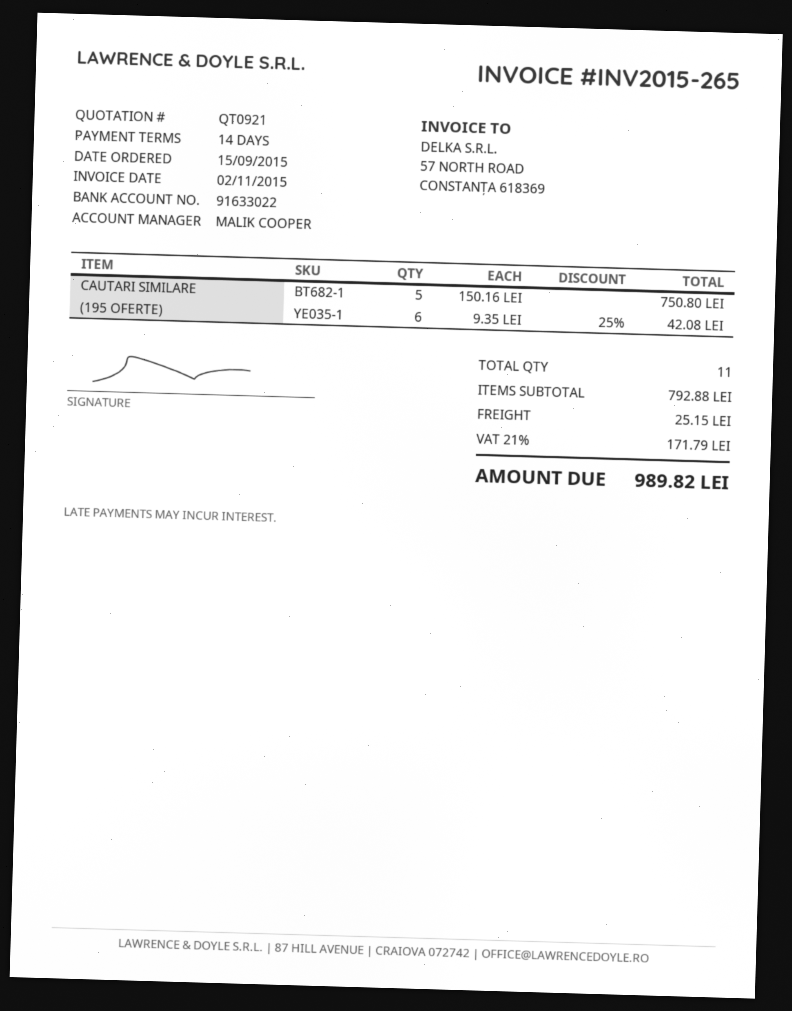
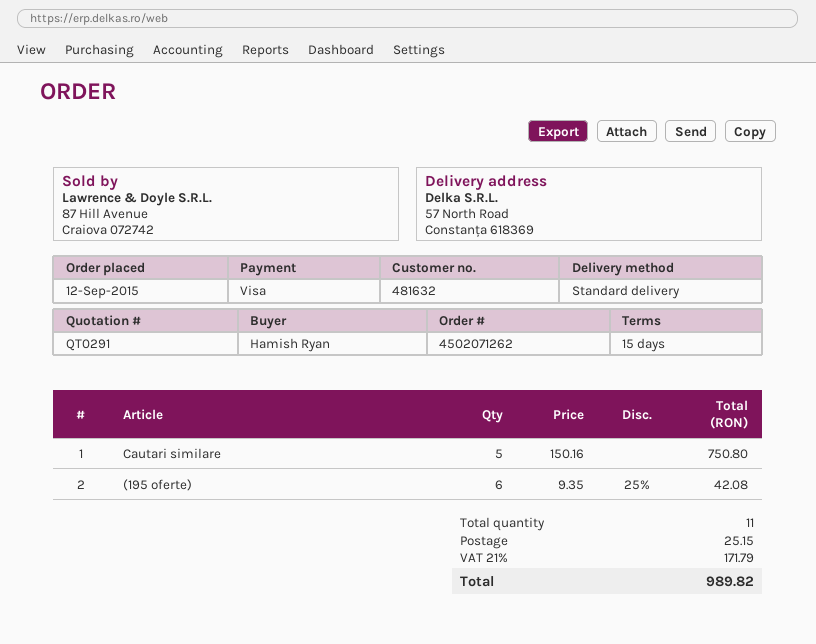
quote number: QT0921 -> QT0291
order date: 2015-09-15 -> 2015-09-12
payment terms: 14 days -> 15 days

